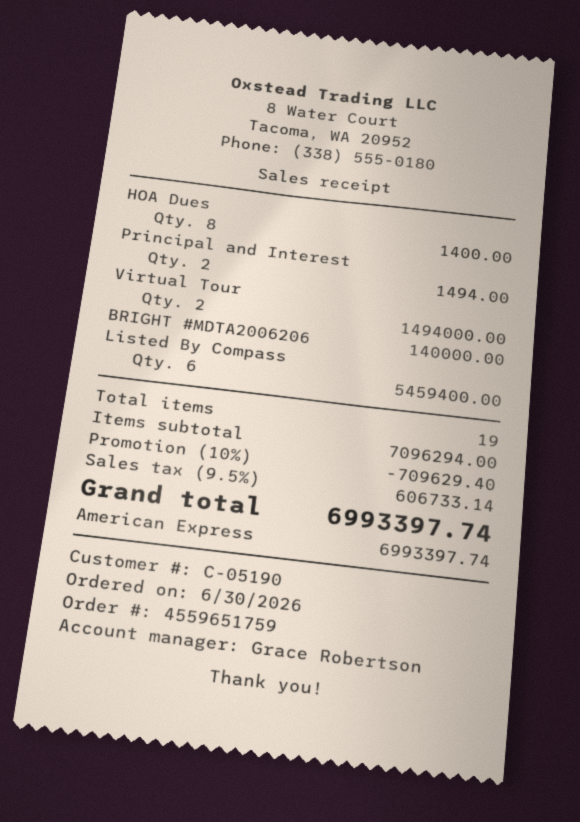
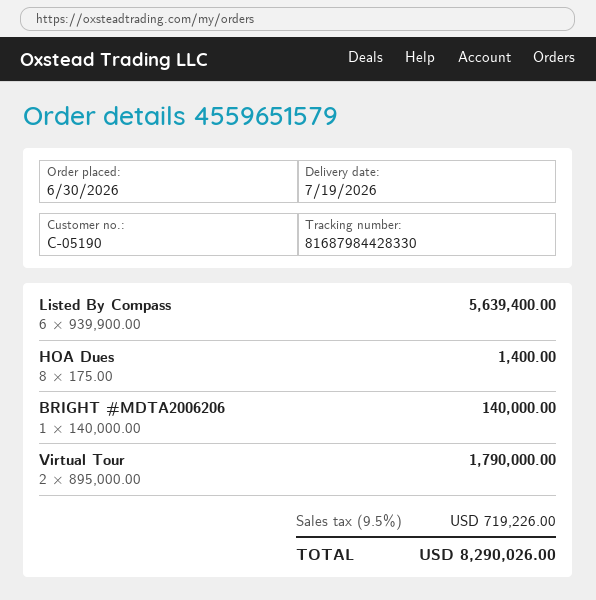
order number: 4559651759 -> 4559651579
Principal and Interest: 2 for 1494.00 -> none
Virtual Tour: 2 for 1494000.00 -> 2 for 1790000.00
Listed By Compass: 6 for 5459400.00 -> 6 for 5639400.00
discount: 10% = 709629.40 -> none
tax: 9.5% = 606733.14 -> 9.5% = 719226.00
total: 6993397.74 -> 8290026.00

